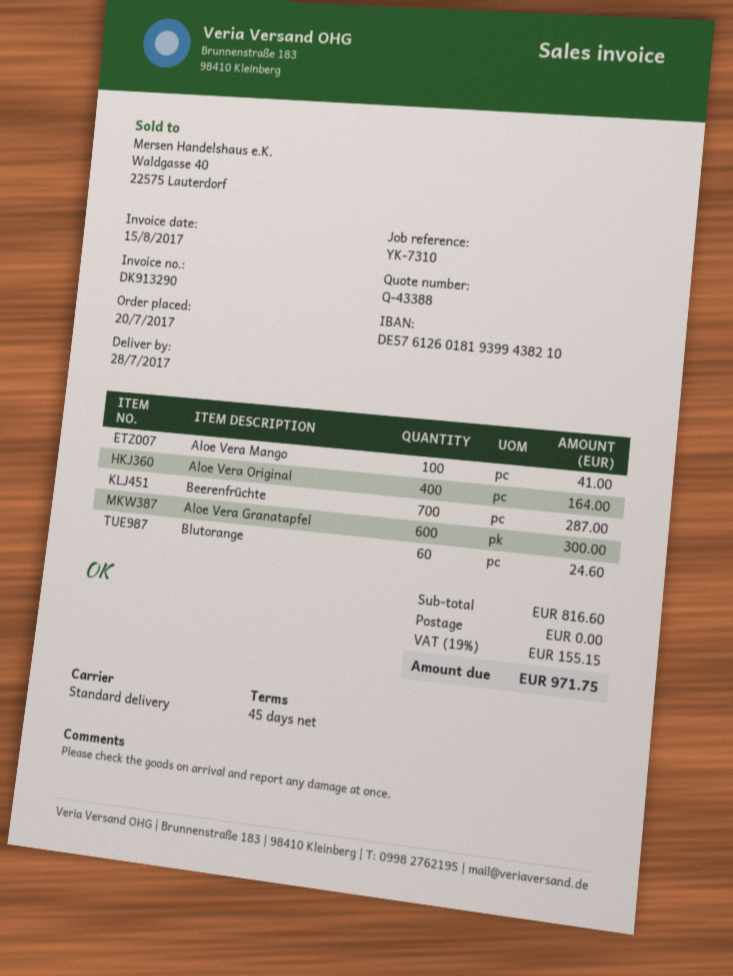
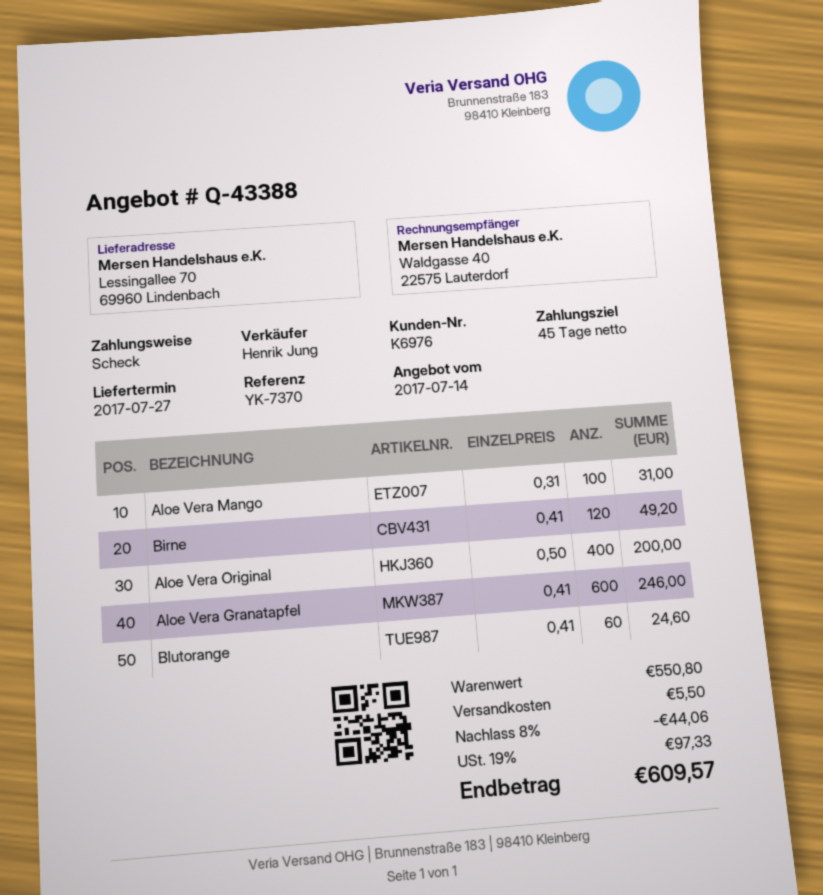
delivery date: 2017-07-28 -> 2017-07-27
reference: YK-7310 -> YK-7370
Aloe Vera Mango: 100 for 41.00 -> 100 for 31.00
Aloe Vera Original: 400 for 164.00 -> 400 for 200.00
Beerenfrüchte: 700 for 287.00 -> none
Aloe Vera Granatapfel: 600 for 300.00 -> 600 for 246.00
Birne: none -> 120 for 49.20
subtotal: 816.60 -> 550.80
discount: none -> 8% = 44.06
shipping: 0.00 -> 5.50
tax: 19% = 155.15 -> 19% = 97.33
total: 971.75 -> 609.57

